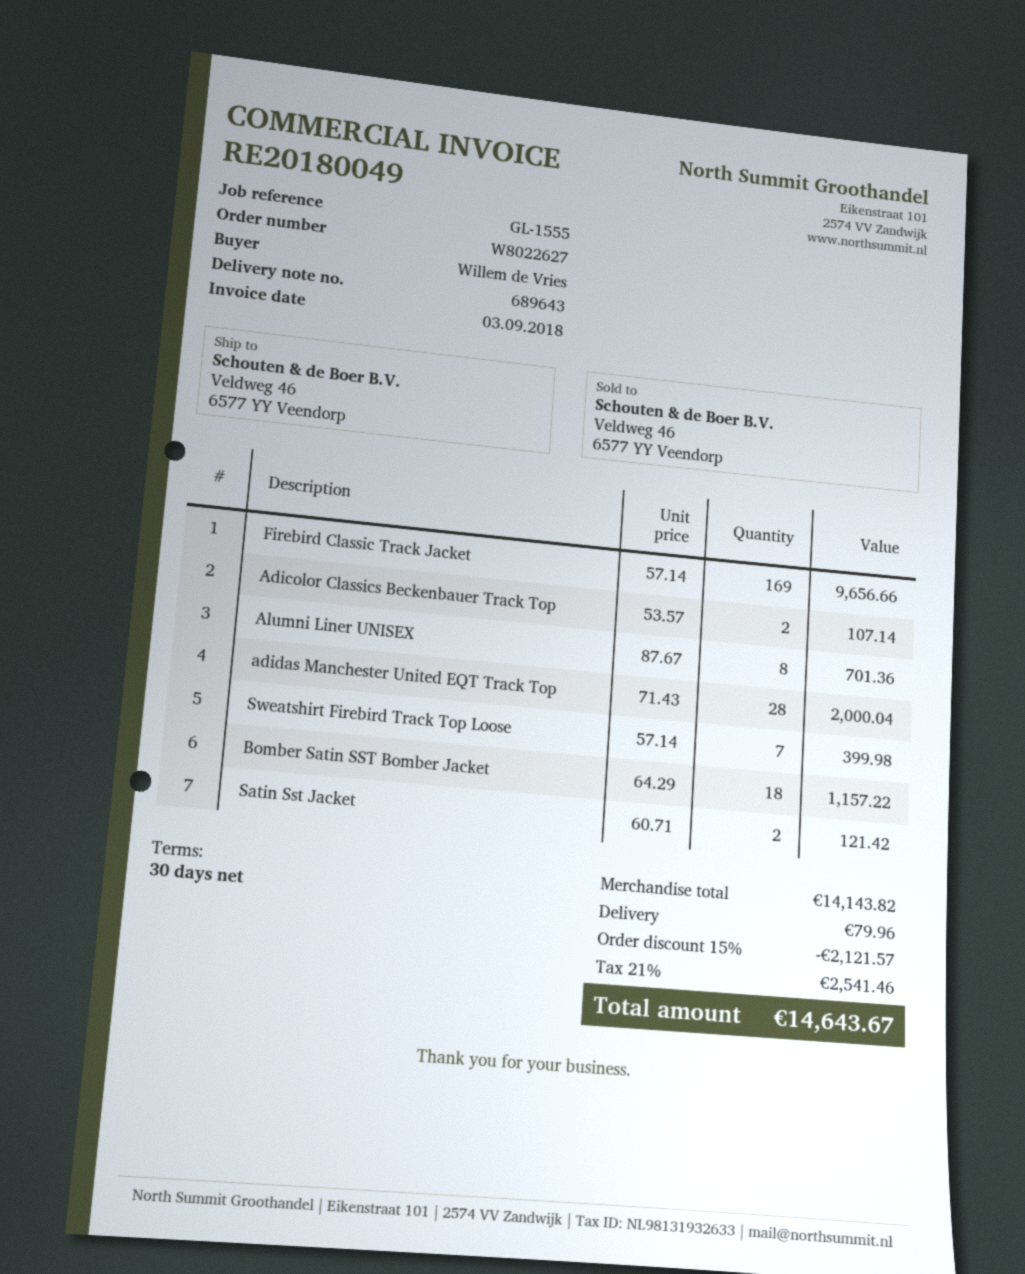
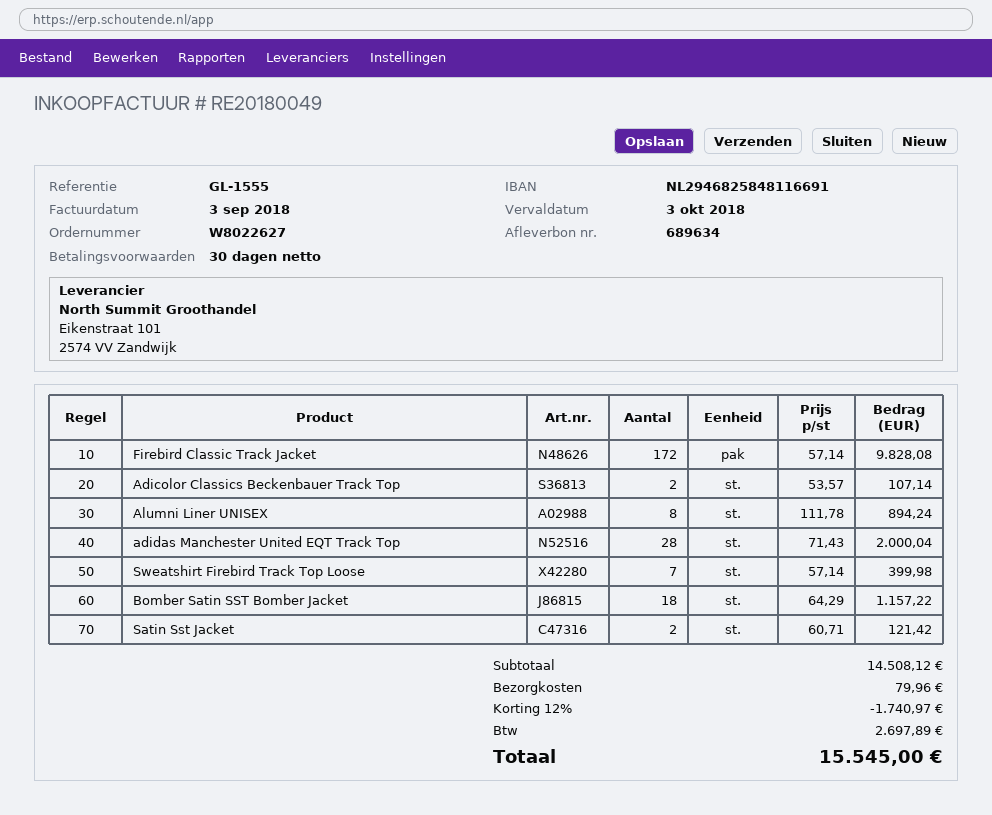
delivery note number: 689643 -> 689634
Firebird Classic Track Jacket: 169 x 57.14 = 9656.66 -> 172 x 57.14 = 9828.08
Alumni Liner UNISEX: 8 x 87.67 = 701.36 -> 8 x 111.78 = 894.24
subtotal: 14143.82 -> 14508.12
discount: 15% = 2121.57 -> 12% = 1740.97
tax: 2541.46 -> 2697.89
total: 14643.67 -> 15545.00

